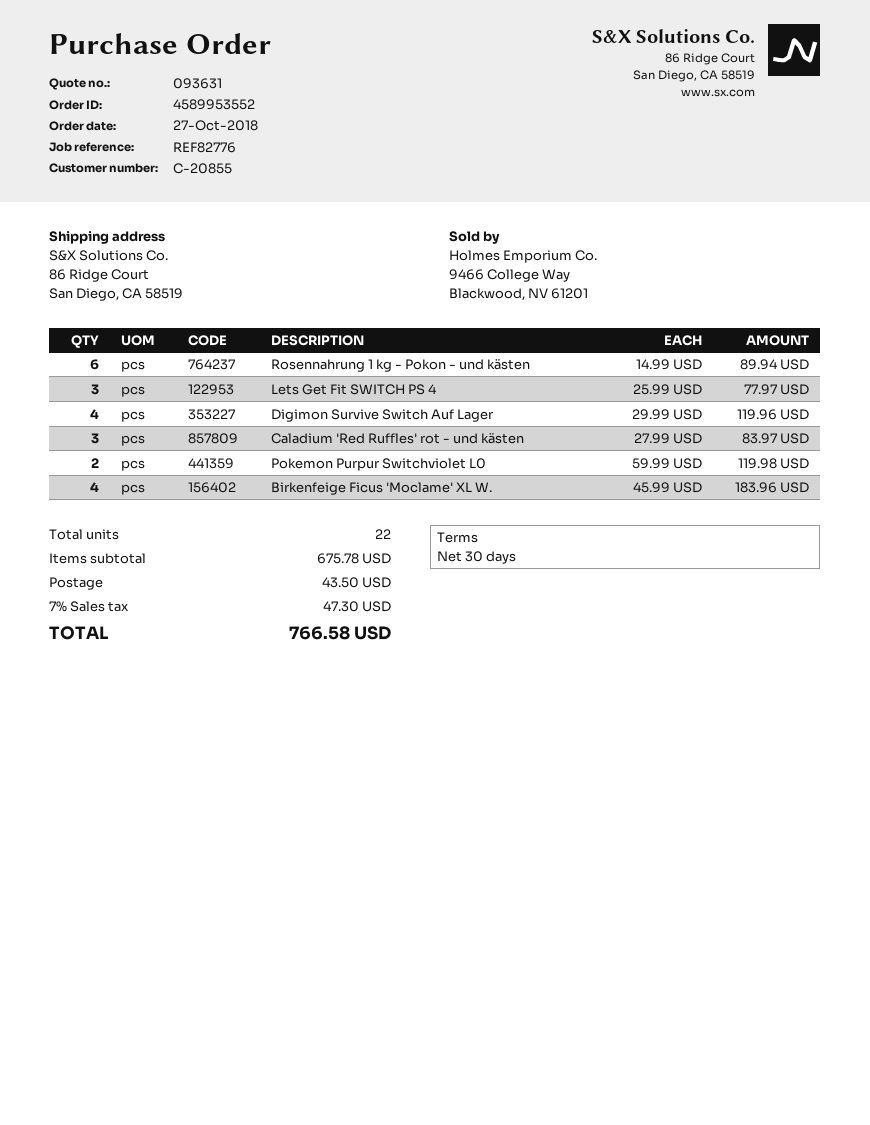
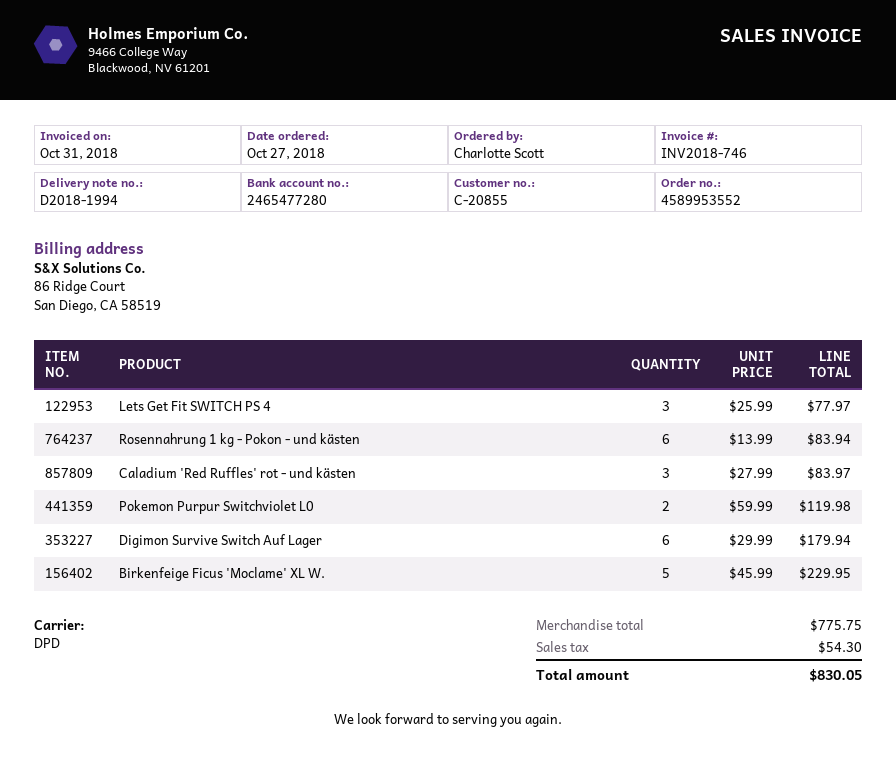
Rosennahrung 1 kg - Pokon - und kästen: 6 x 14.99 = 89.94 -> 6 x 13.99 = 83.94
Digimon Survive Switch Auf Lager: 4 x 29.99 = 119.96 -> 6 x 29.99 = 179.94
Birkenfeige Ficus 'Moclame' XL W.: 4 x 45.99 = 183.96 -> 5 x 45.99 = 229.95
subtotal: 675.78 -> 775.75
shipping: 43.50 -> none
tax: 47.30 -> 54.30
total: 766.58 -> 830.05

